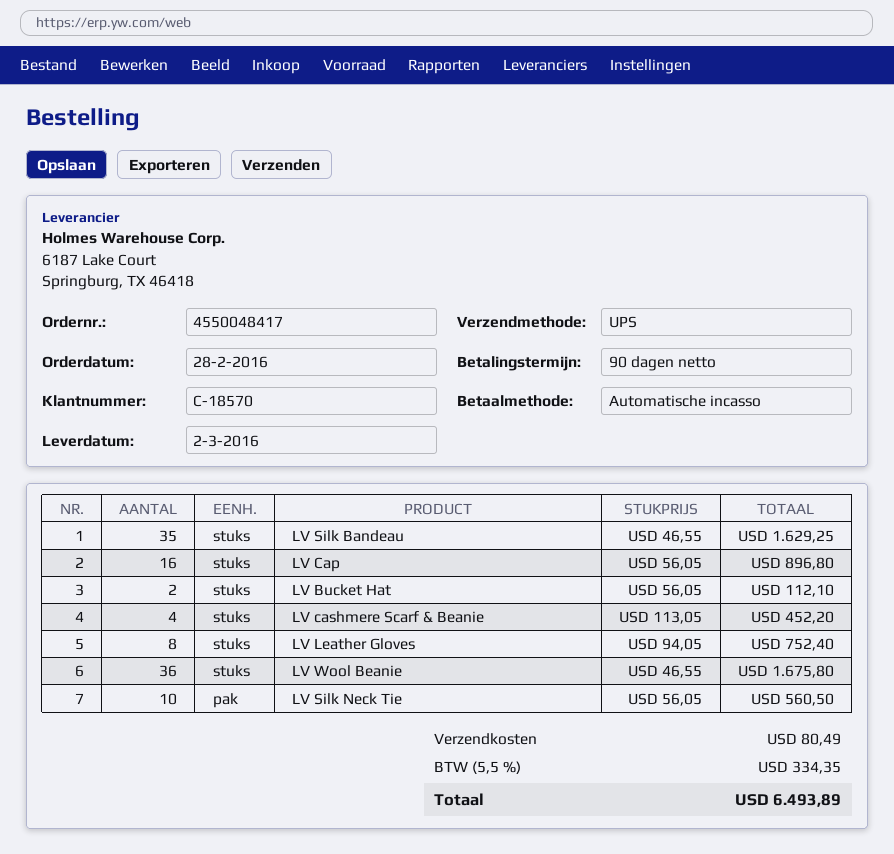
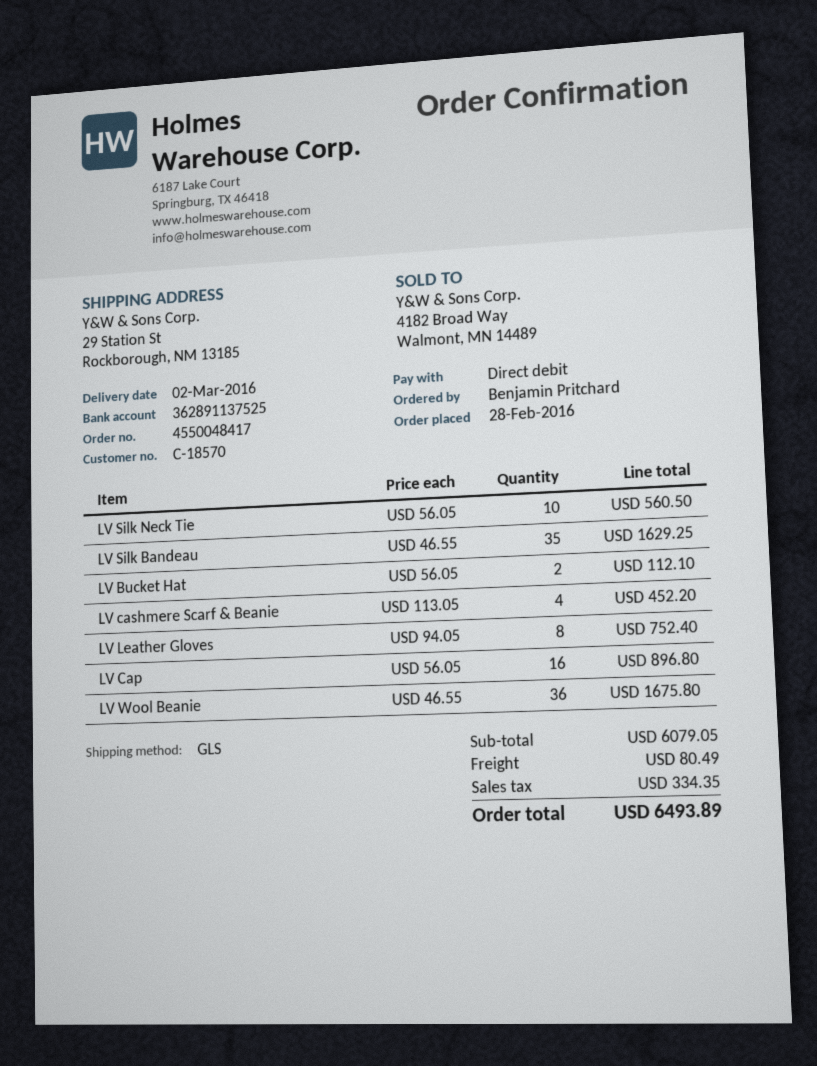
shipping method: UPS -> GLS

